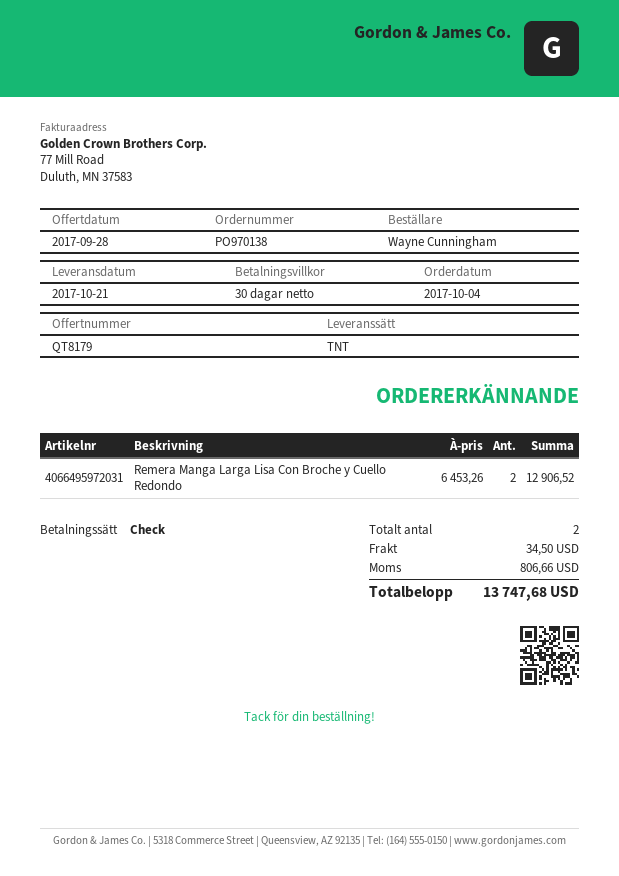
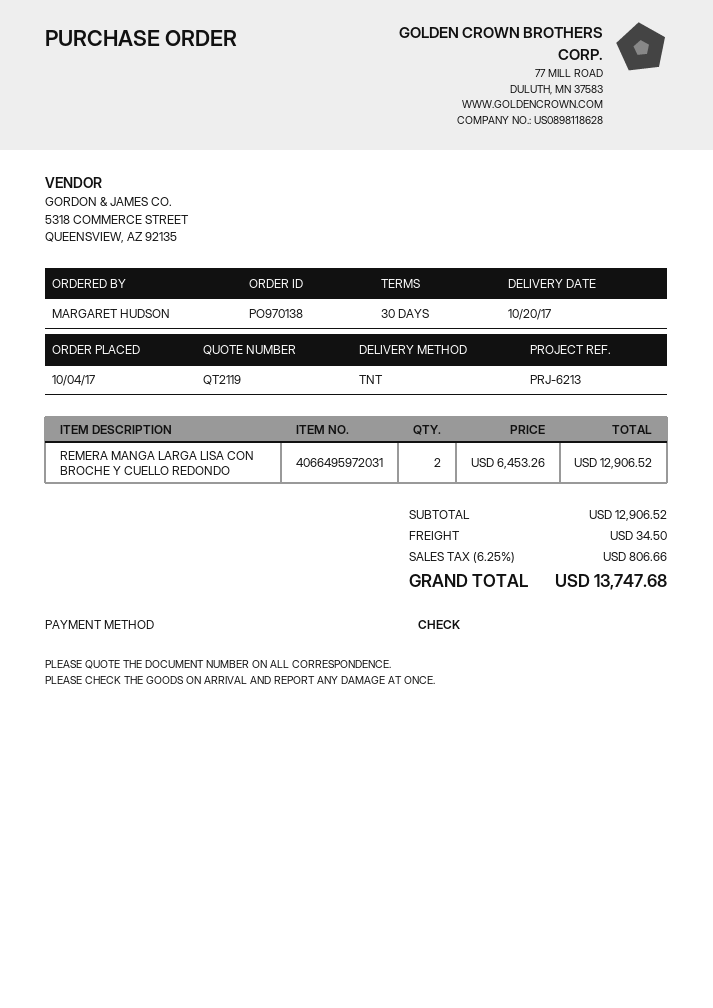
quote number: QT8179 -> QT2119
delivery date: 2017-10-21 -> 2017-10-20
ordered by: Wayne Cunningham -> MARGARET HUDSON

